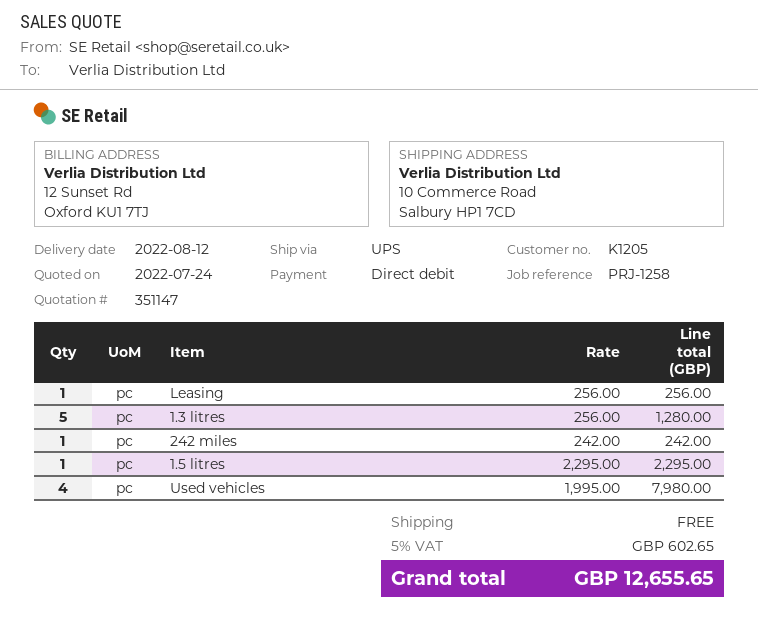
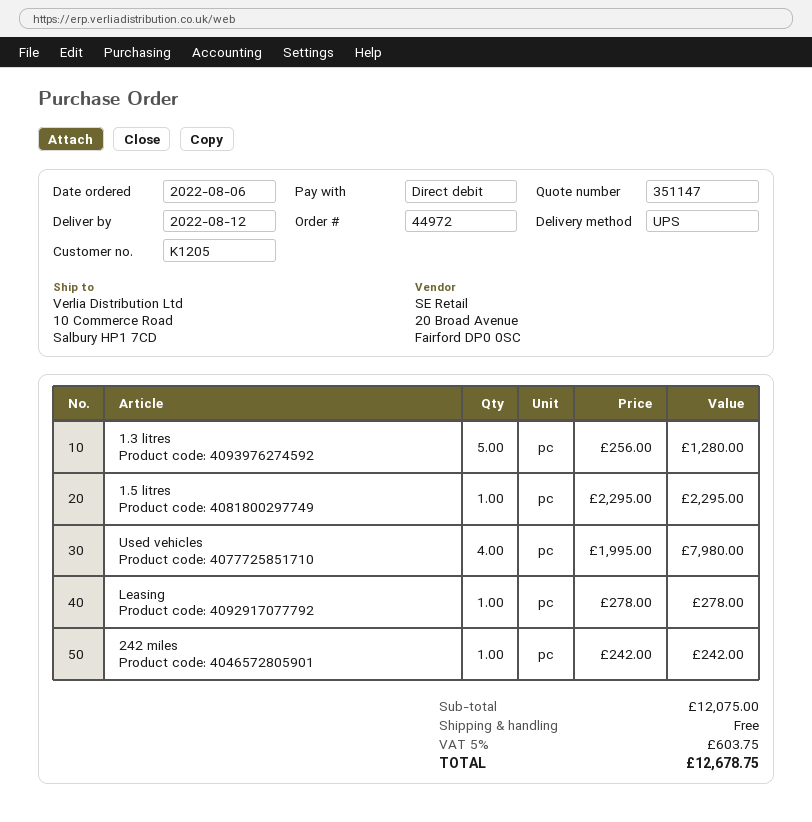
Leasing: 1 x 256.00 = 256.00 -> 1 x 278.00 = 278.00
tax: 5% = 602.65 -> 5% = 603.75
total: 12655.65 -> 12678.75

